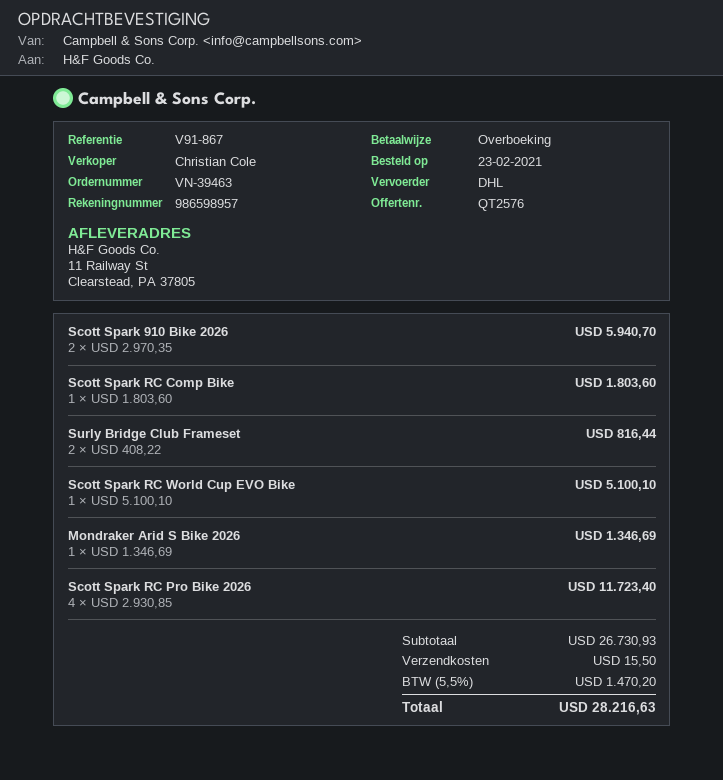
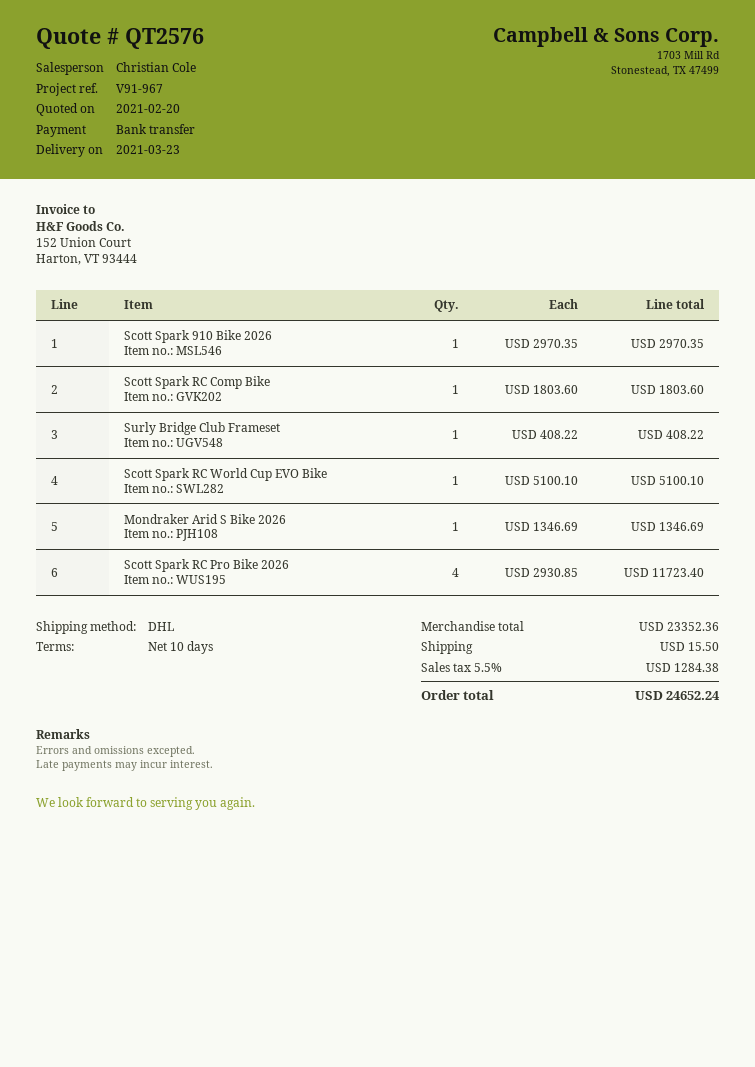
reference: V91-867 -> V91-967
Scott Spark 910 Bike 2026: 2 x 2970.35 = 5940.70 -> 1 x 2970.35 = 2970.35
Surly Bridge Club Frameset: 2 x 408.22 = 816.44 -> 1 x 408.22 = 408.22
subtotal: 26730.93 -> 23352.36
tax: 5.5% = 1470.20 -> 5.5% = 1284.38
total: 28216.63 -> 24652.24

